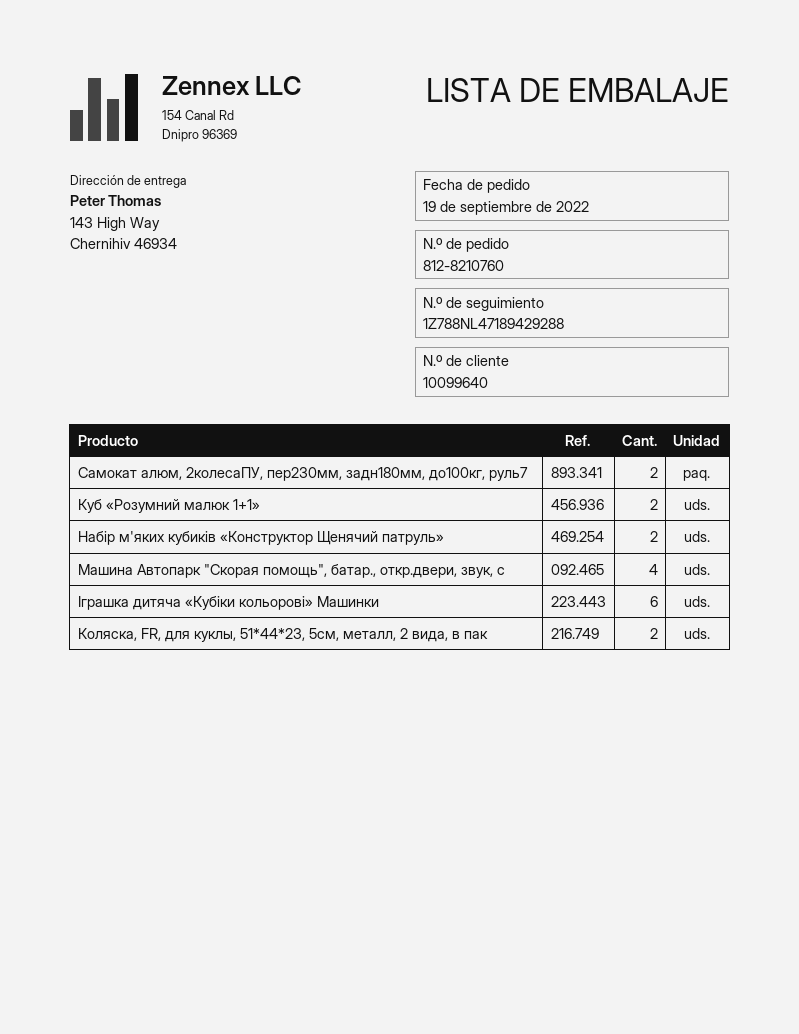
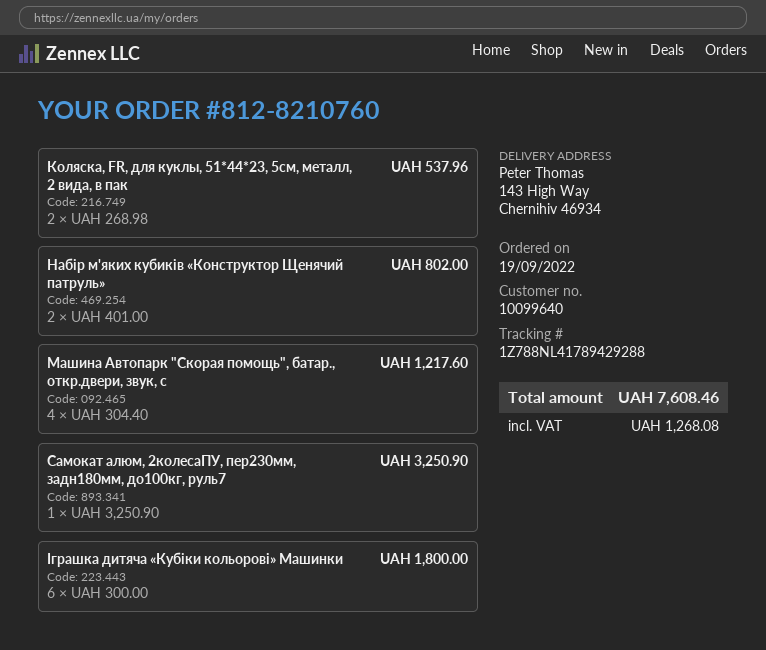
tracking number: 1Z788NL47189429288 -> 1Z788NL41789429288
Самокат алюм, 2колесаПУ, пер230мм, задн180мм, до100кг, руль7: 2 -> 1
Куб «Розумний малюк 1+1»: 2 -> none

